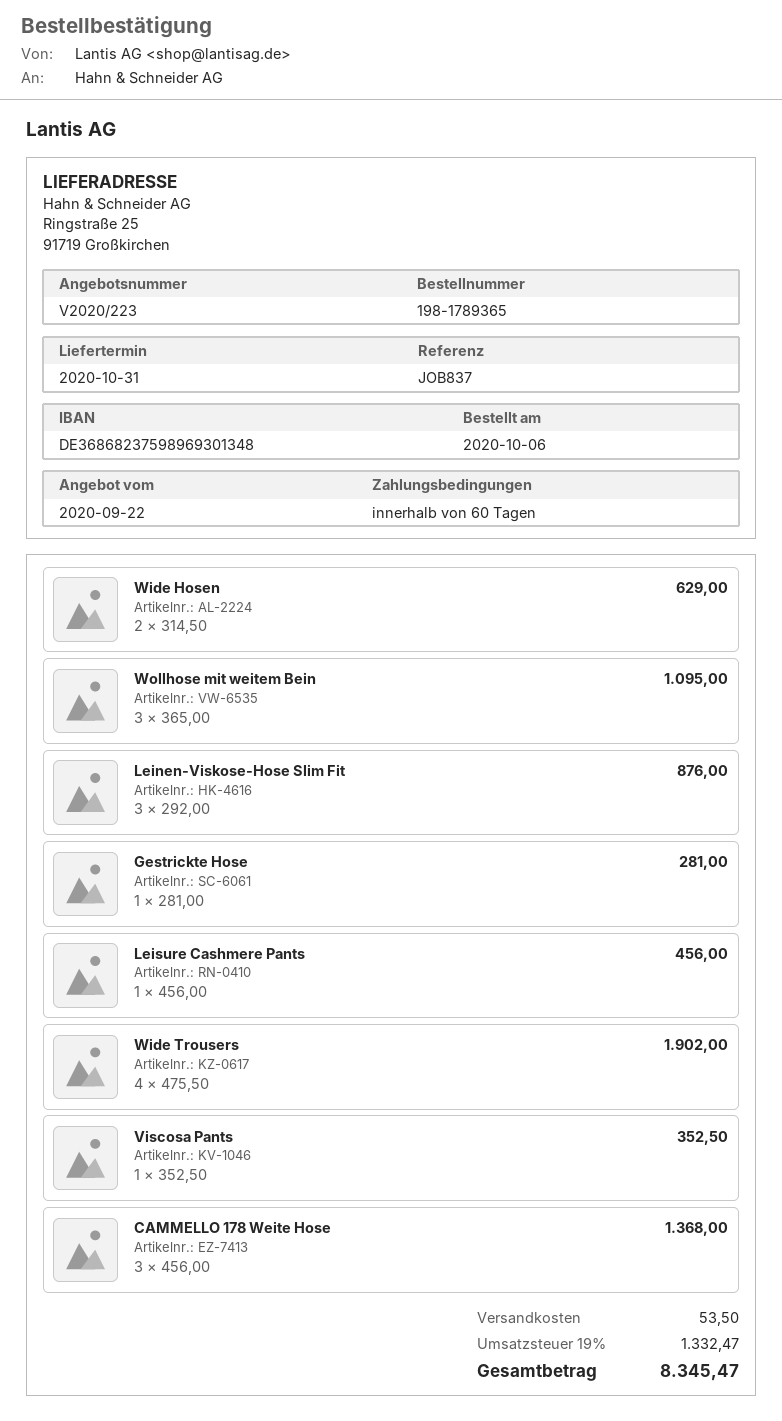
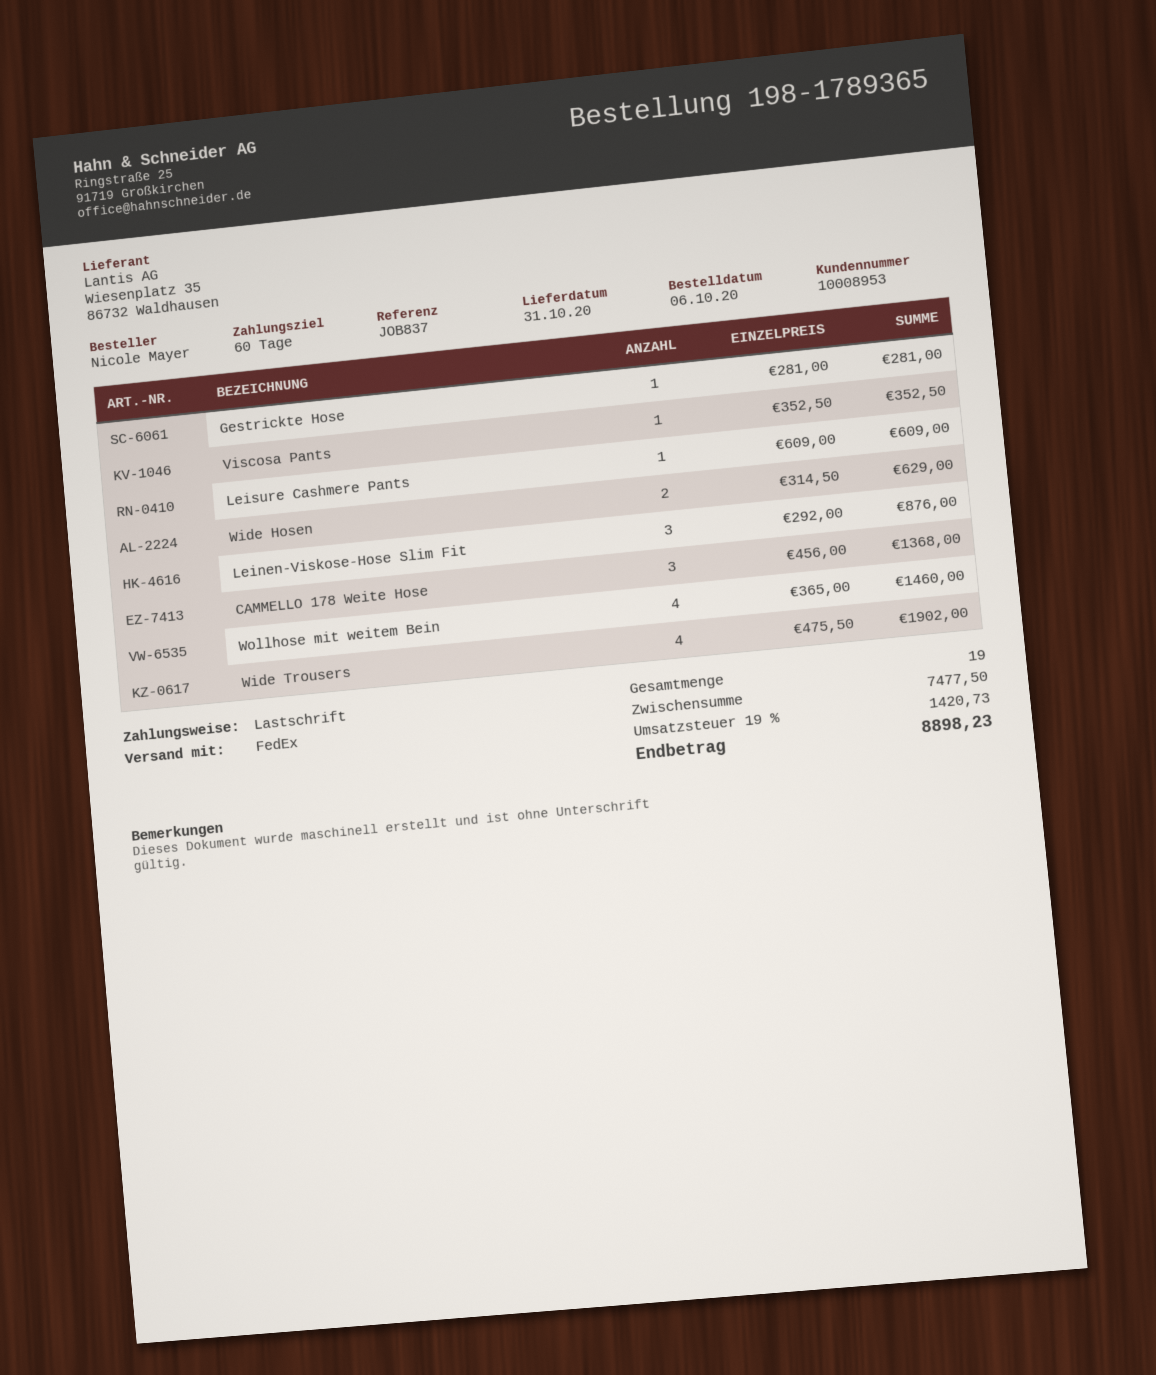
Wollhose mit weitem Bein: 3 x 365.00 = 1095.00 -> 4 x 365.00 = 1460.00
Leisure Cashmere Pants: 1 x 456.00 = 456.00 -> 1 x 609.00 = 609.00
shipping: 53.50 -> none
tax: 19% = 1332.47 -> 19% = 1420.73
total: 8345.47 -> 8898.23

